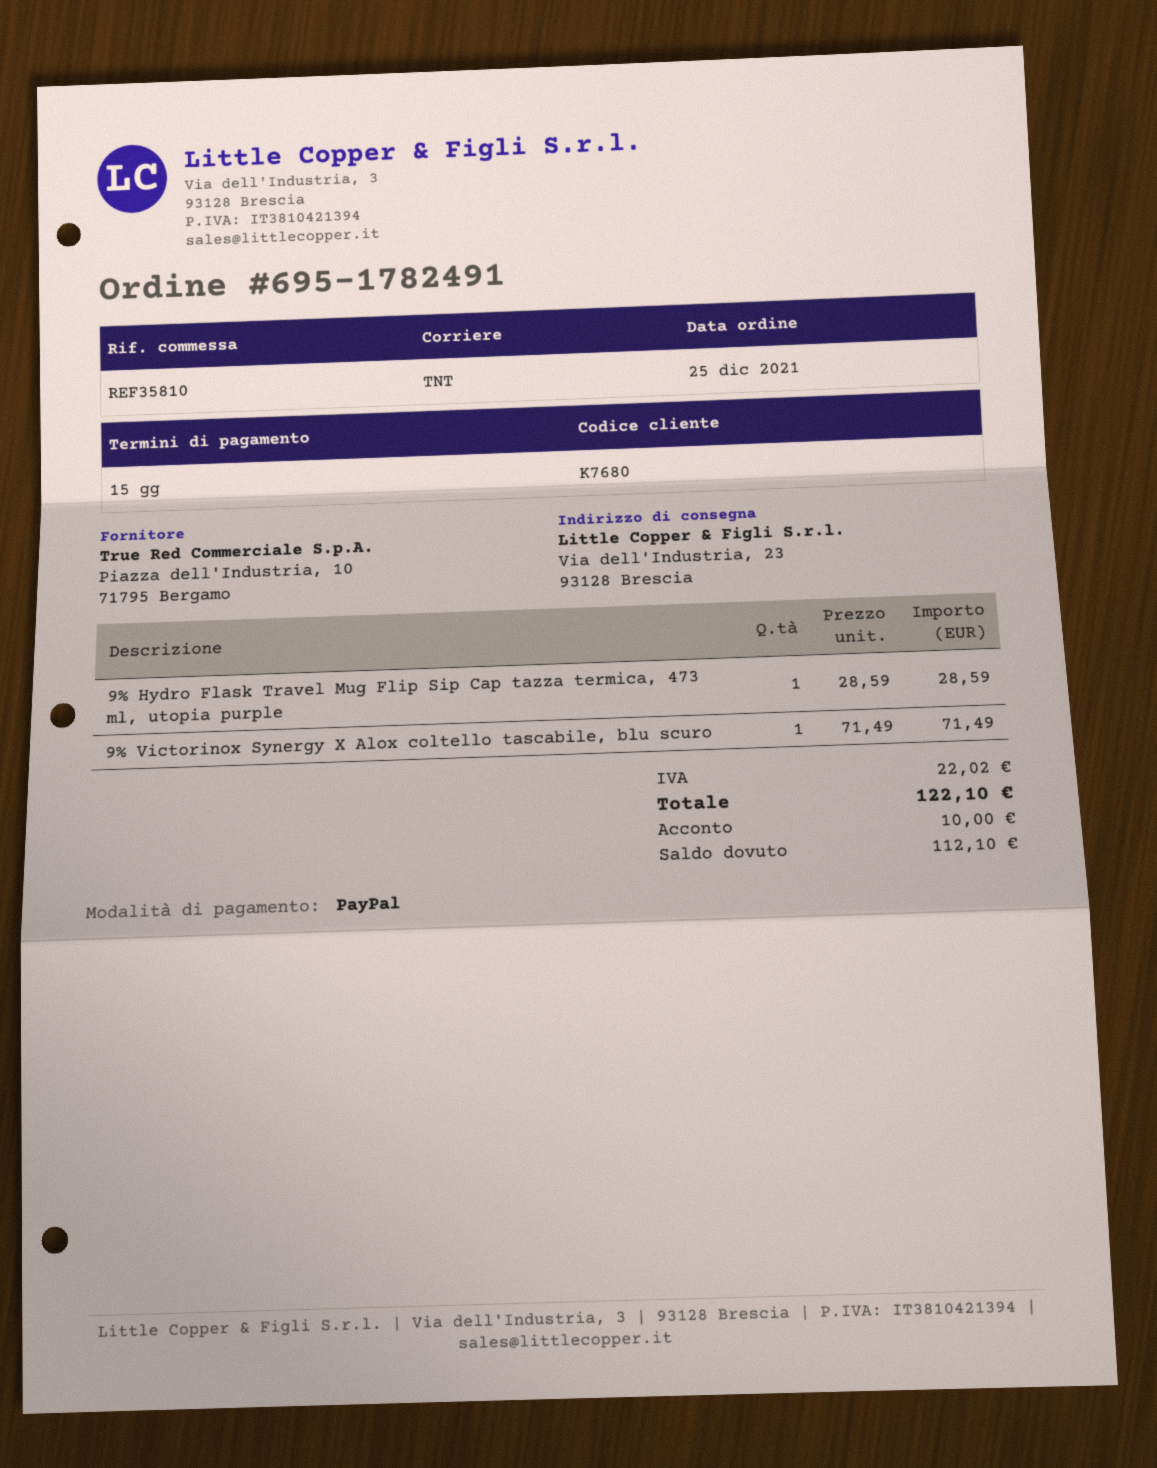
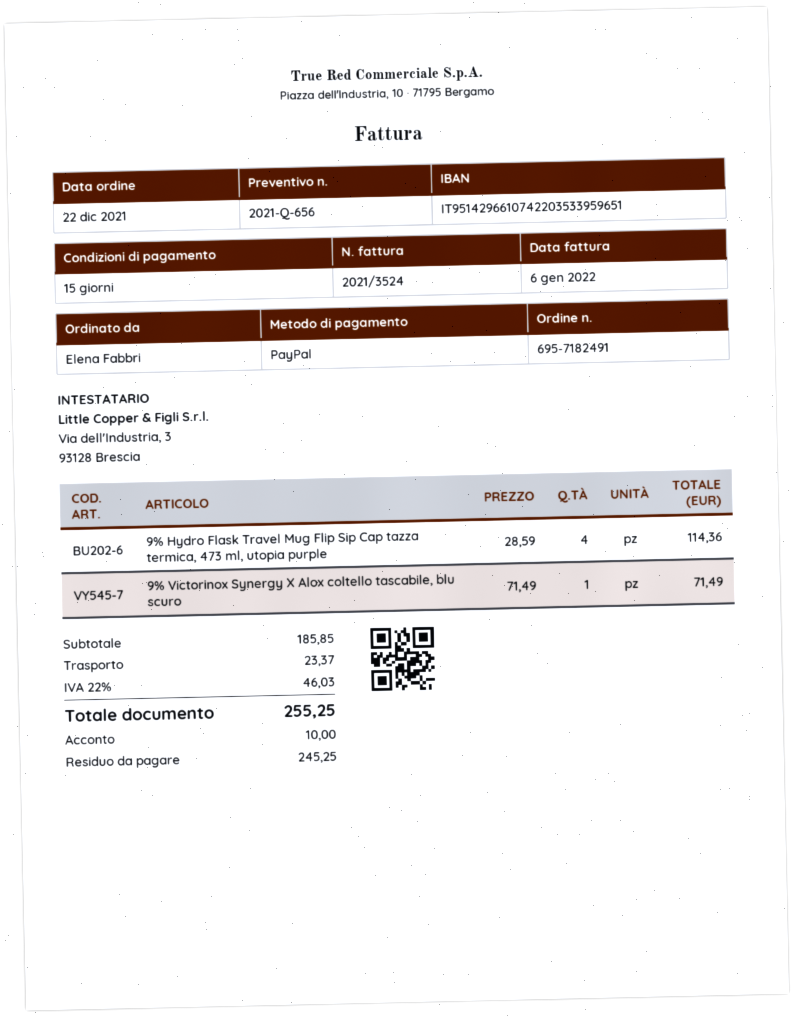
order number: 695-1782491 -> 695-7182491
order date: 2021-12-25 -> 2021-12-22
9% Hydro Flask Travel Mug Flip Sip Cap tazza termica, 473 ml, utopia purple: 1 x 28.59 = 28.59 -> 4 x 28.59 = 114.36
shipping: none -> 23.37
tax: 22.02 -> 46.03
total: 122.10 -> 255.25
balance: 112.10 -> 245.25

